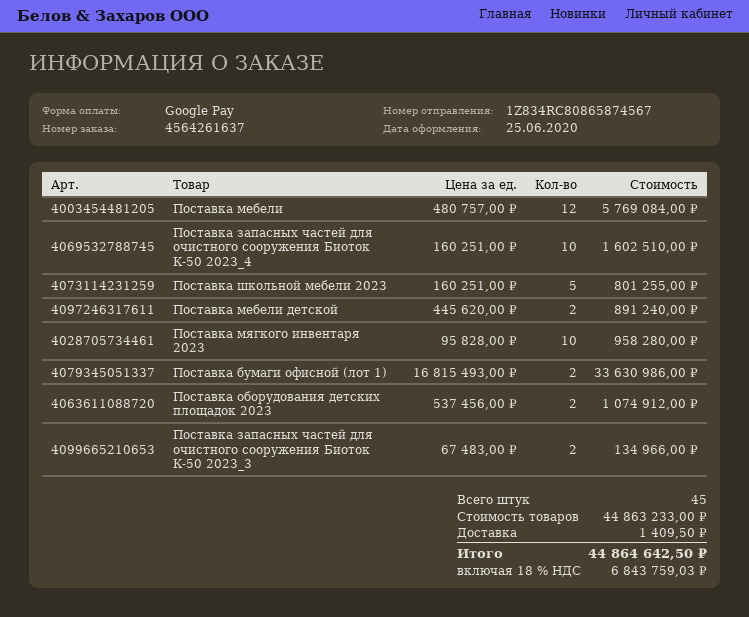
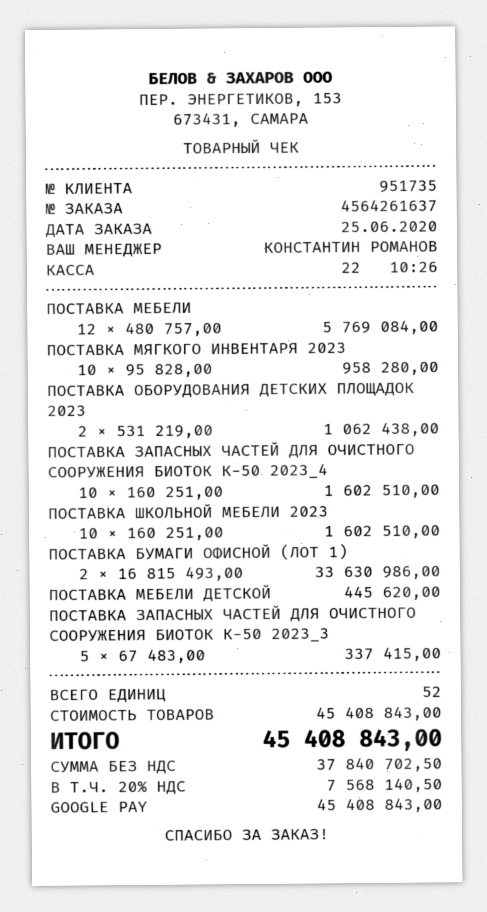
Поставка школьной мебели 2023: 5 x 160251.00 = 801255.00 -> 10 x 160251.00 = 1602510.00
Поставка мебели детской: 2 x 445620.00 = 891240.00 -> 1 x 445620.00 = 445620.00
Поставка оборудования детских площадок 2023: 2 x 537456.00 = 1074912.00 -> 2 x 531219.00 = 1062438.00
Поставка запасных частей для очистного сооружения Биоток К-50 2023_3: 2 x 67483.00 = 134966.00 -> 5 x 67483.00 = 337415.00
total quantity: 45 -> 52
subtotal: 44863233.00 -> 45408843.00
shipping: 1409.50 -> none
tax: 18% = 6843759.03 -> 20% = 7568140.50
total: 44864642.50 -> 45408843.00

